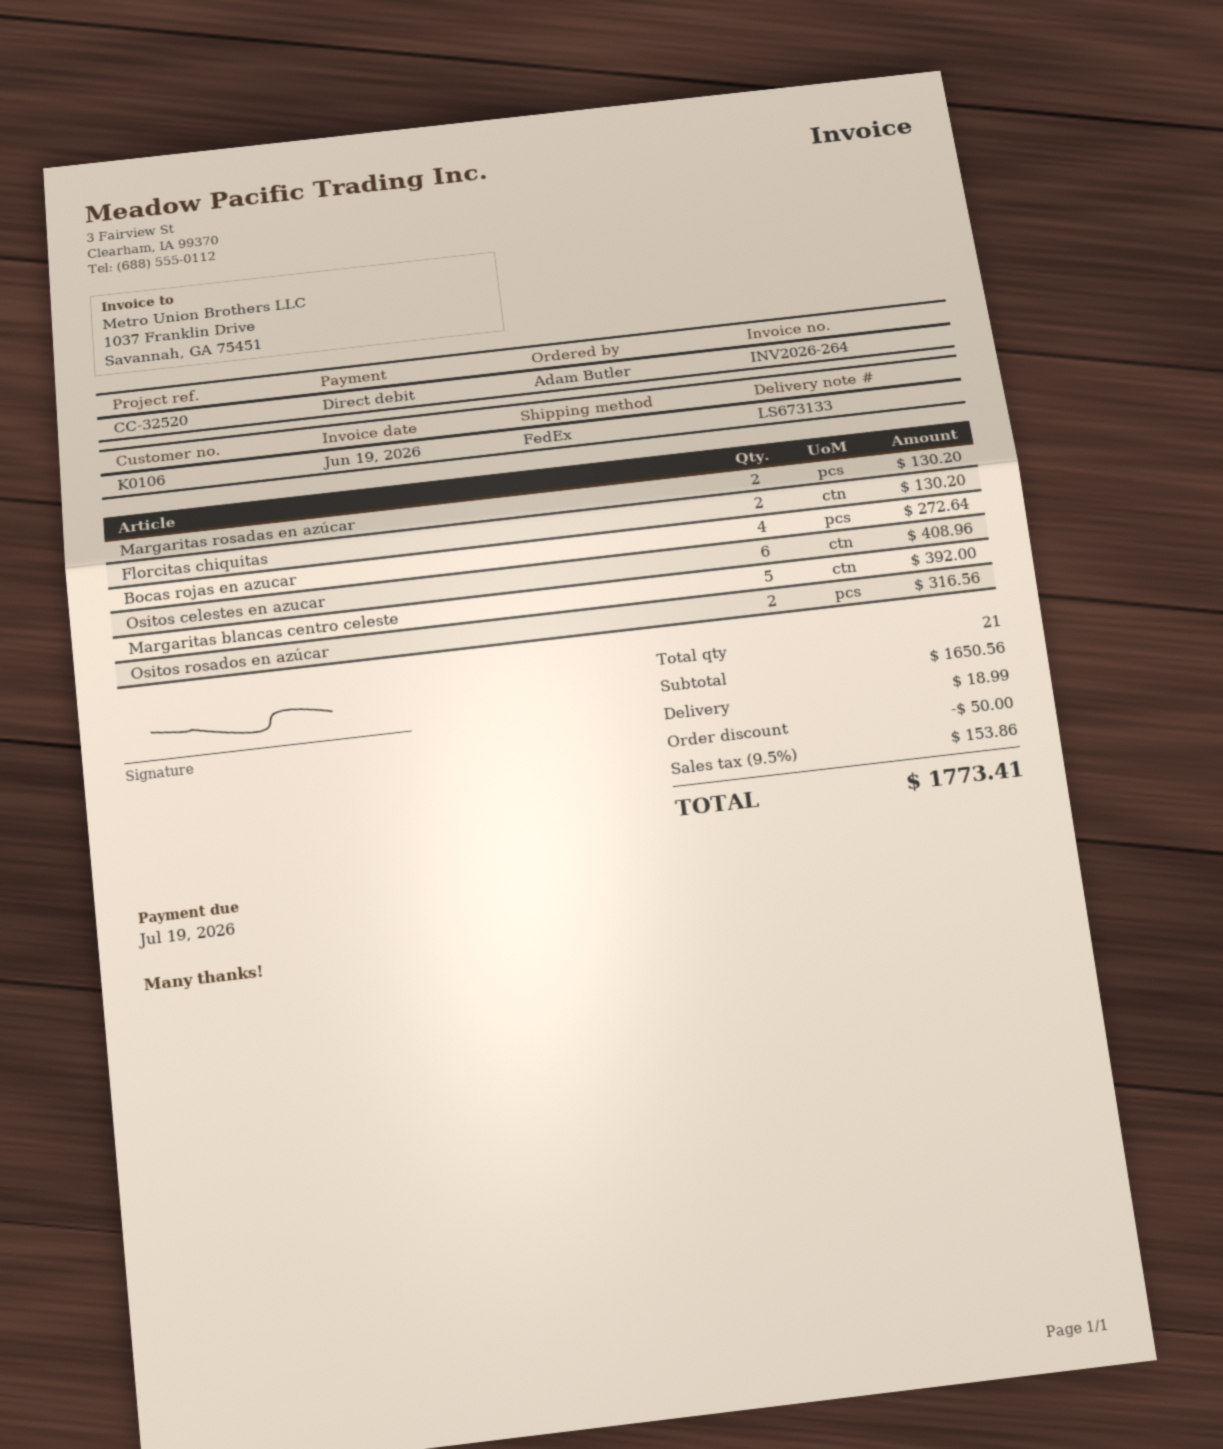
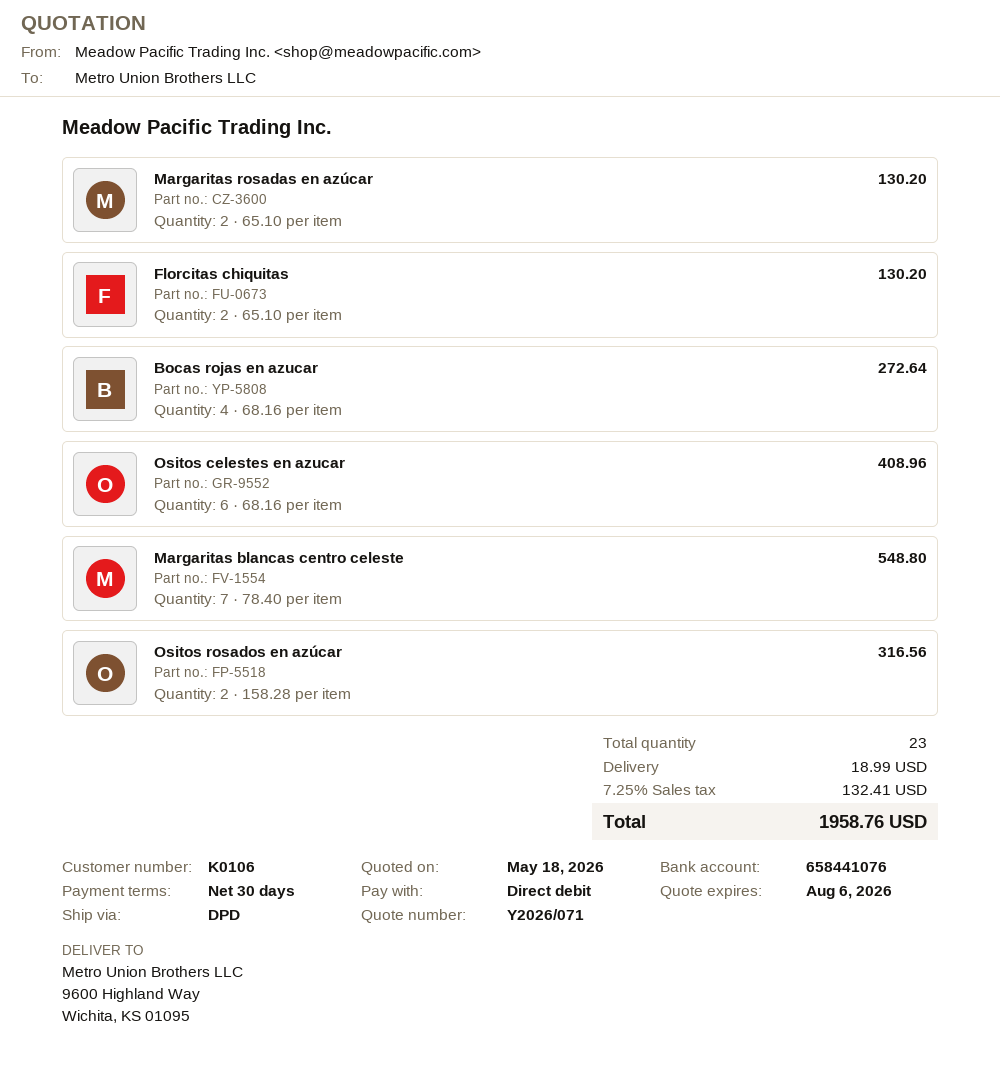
shipping method: FedEx -> DPD
Margaritas blancas centro celeste: 5 for 392.00 -> 7 for 548.80
total quantity: 21 -> 23
discount: 50.00 -> none
tax: 9.5% = 153.86 -> 7.25% = 132.41
total: 1773.41 -> 1958.76

